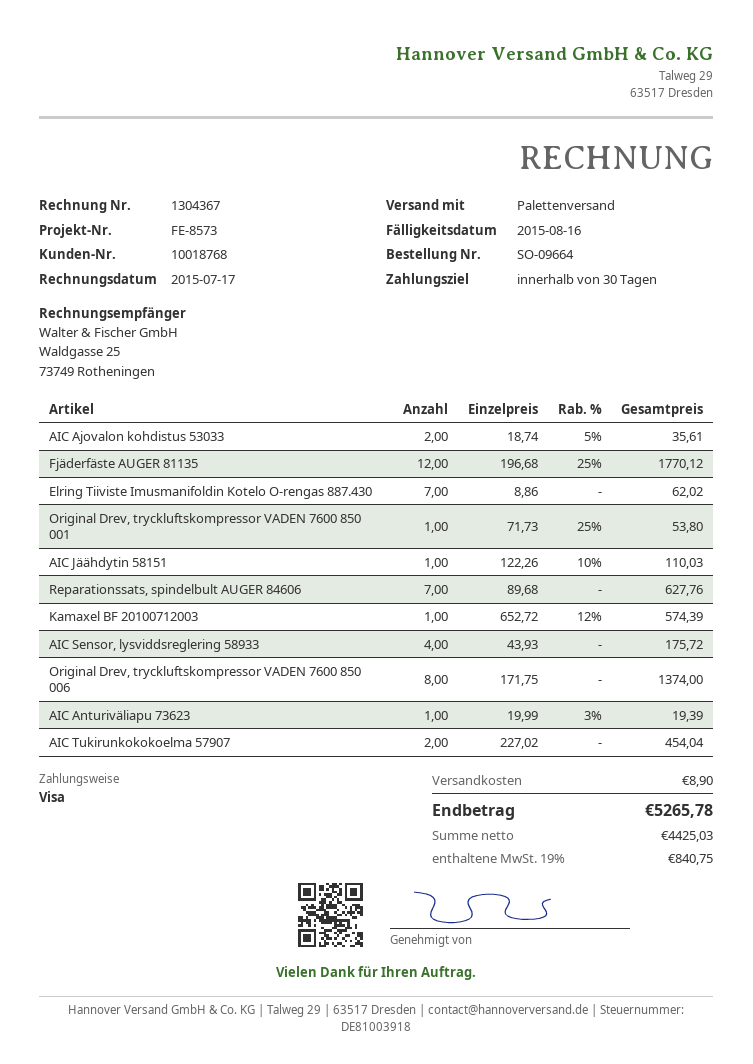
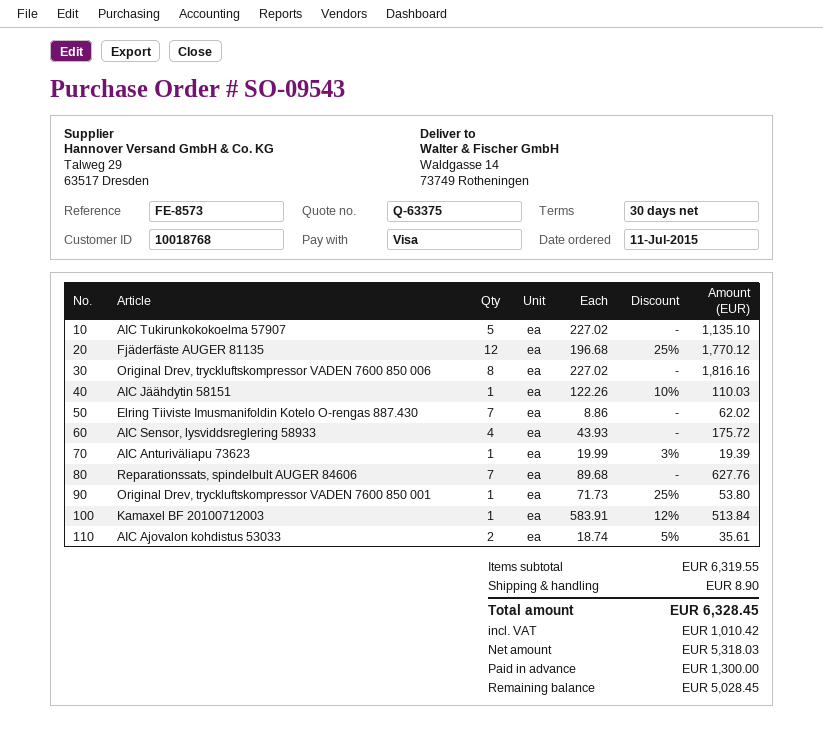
order number: SO-09664 -> SO-09543
Kamaxel BF 20100712003: 1 x 652.72 - 12% = 574.39 -> 1 x 583.91 - 12% = 513.84
Original Drev, tryckluftskompressor VADEN 7600 850 006: 8 x 171.75 = 1374.00 -> 8 x 227.02 = 1816.16
AIC Tukirunkokokoelma 57907: 2 x 227.02 = 454.04 -> 5 x 227.02 = 1135.10
net: 4425.03 -> 5318.03
tax: 840.75 -> 1010.42
total: 5265.78 -> 6328.45

